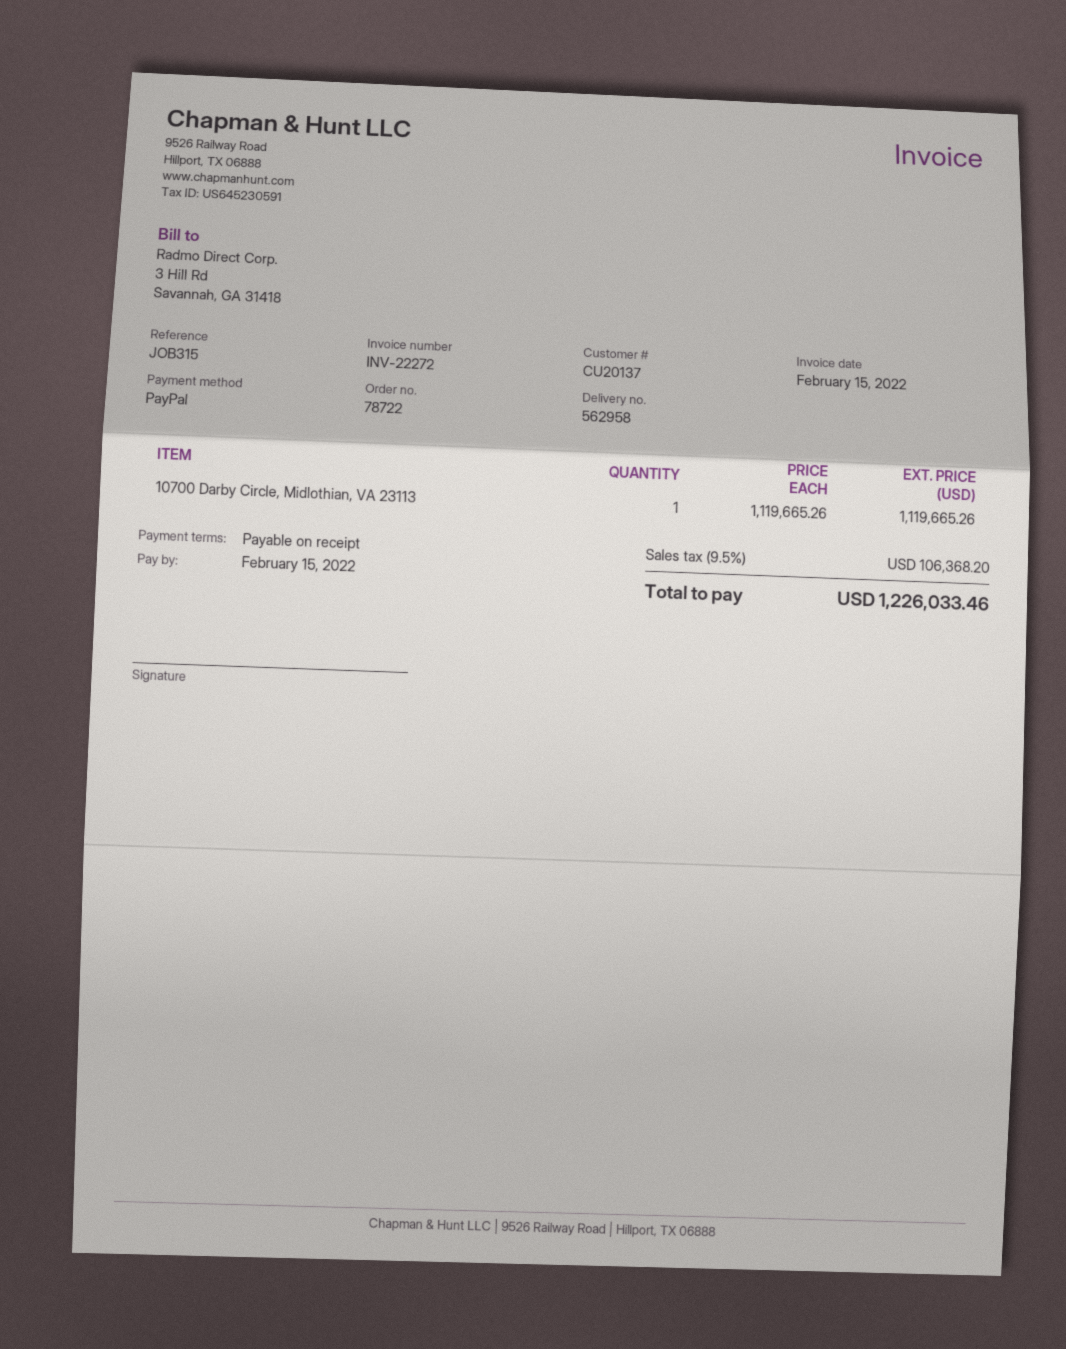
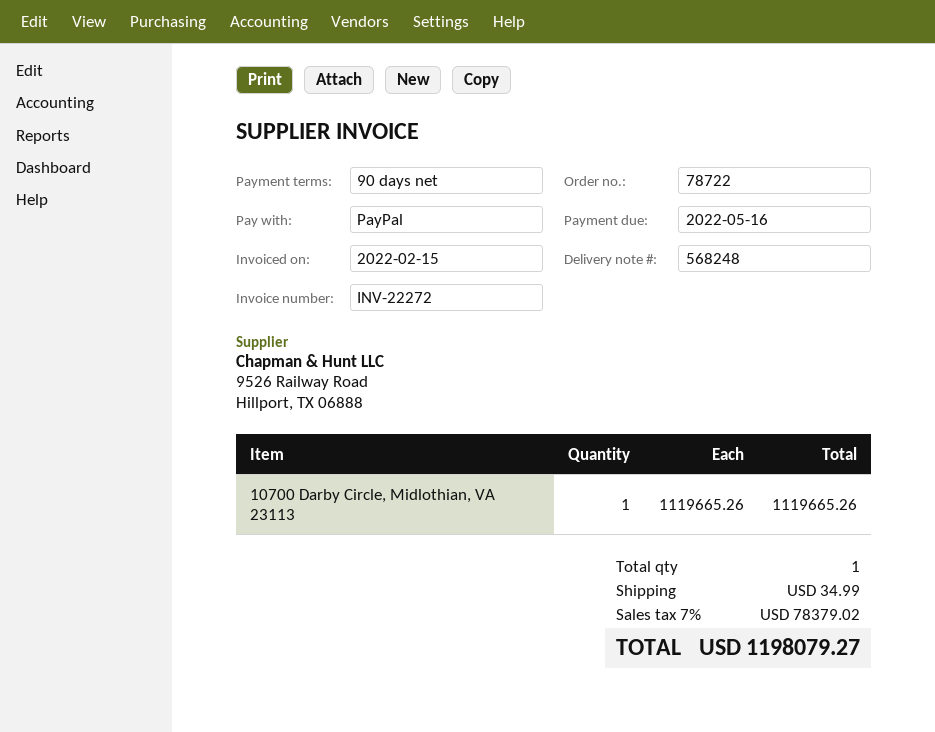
delivery note number: 562958 -> 568248
payment terms: on receipt -> 90 days
due date: 2022-02-15 -> 2022-05-16
shipping: none -> 34.99
tax: 9.5% = 106368.20 -> 7% = 78379.02
total: 1226033.46 -> 1198079.27

